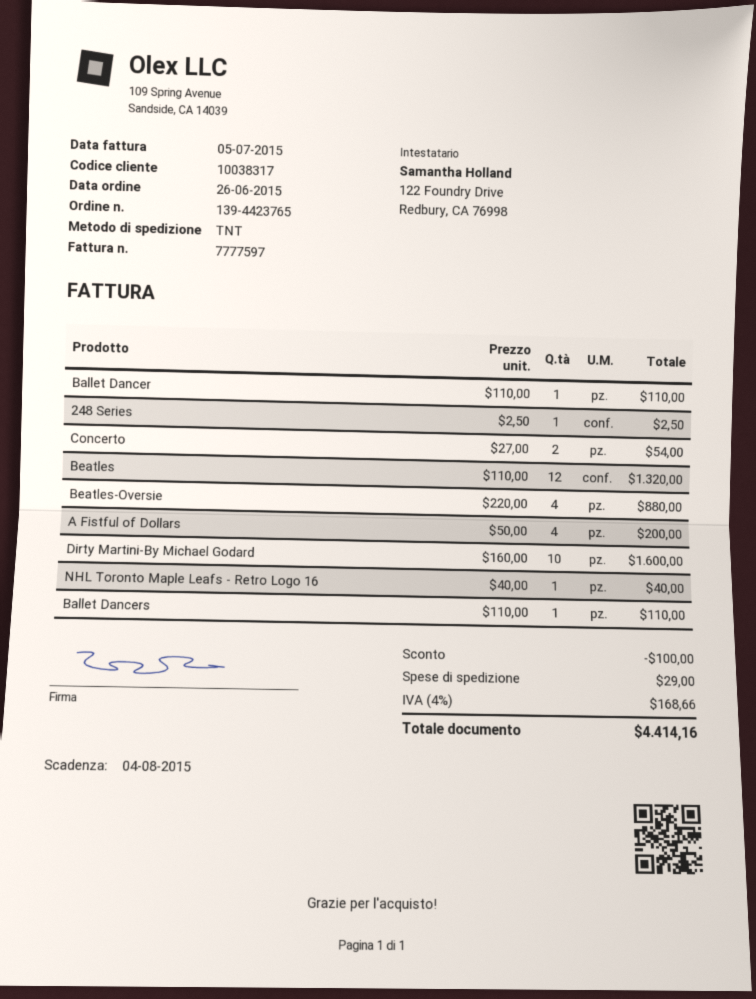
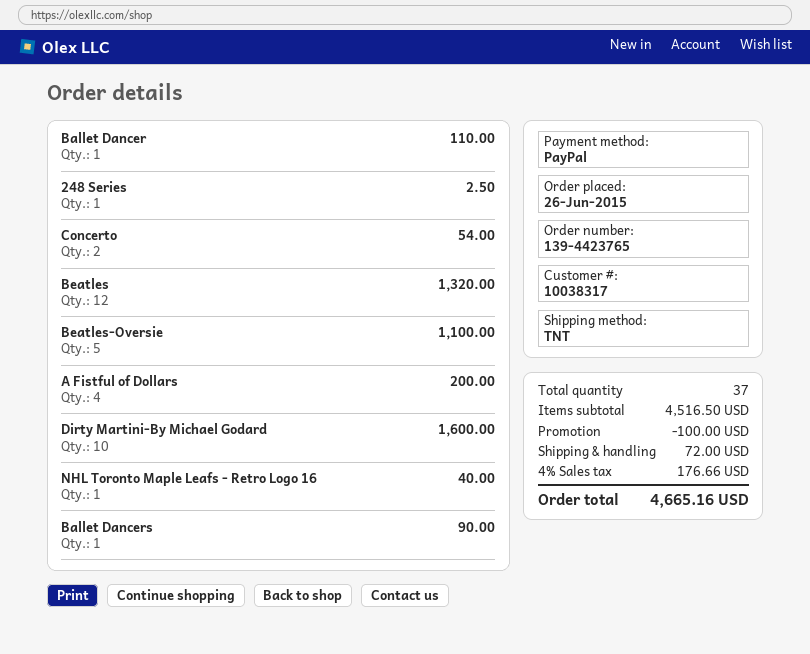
Beatles-Oversie: 4 for 880.00 -> 5 for 1100.00
Ballet Dancers: 1 for 110.00 -> 1 for 90.00
shipping: 29.00 -> 72.00
tax: 4% = 168.66 -> 4% = 176.66
total: 4414.16 -> 4665.16

